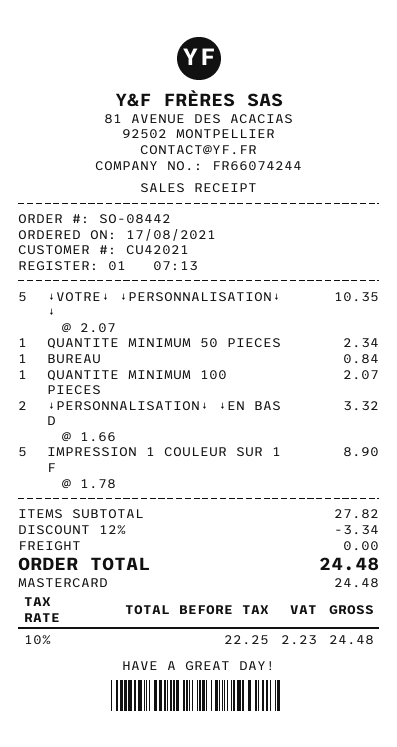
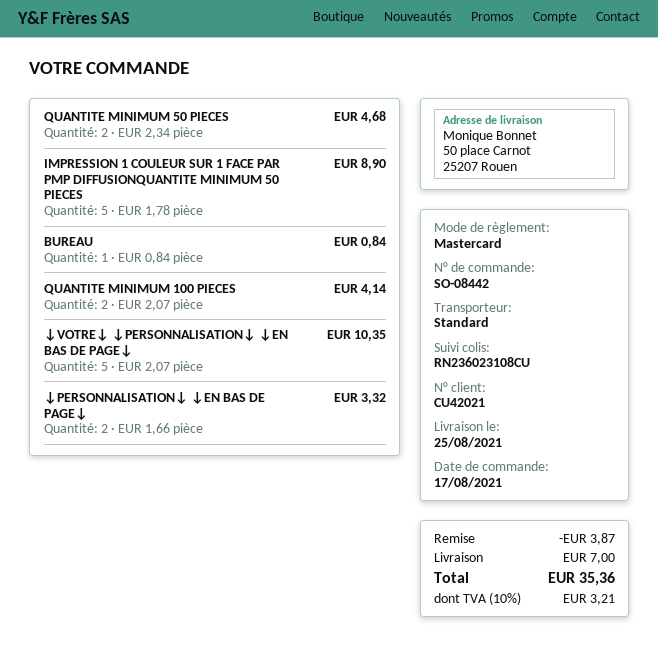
QUANTITE MINIMUM 50 PIECES: 1 x 2.34 = 2.34 -> 2 x 2.34 = 4.68
QUANTITE MINIMUM 100 PIECES: 1 x 2.07 = 2.07 -> 2 x 2.07 = 4.14
discount: 3.34 -> 3.87
shipping: 0.00 -> 7.00
tax: 10% = 2.23 -> 10% = 3.21
total: 24.48 -> 35.36

